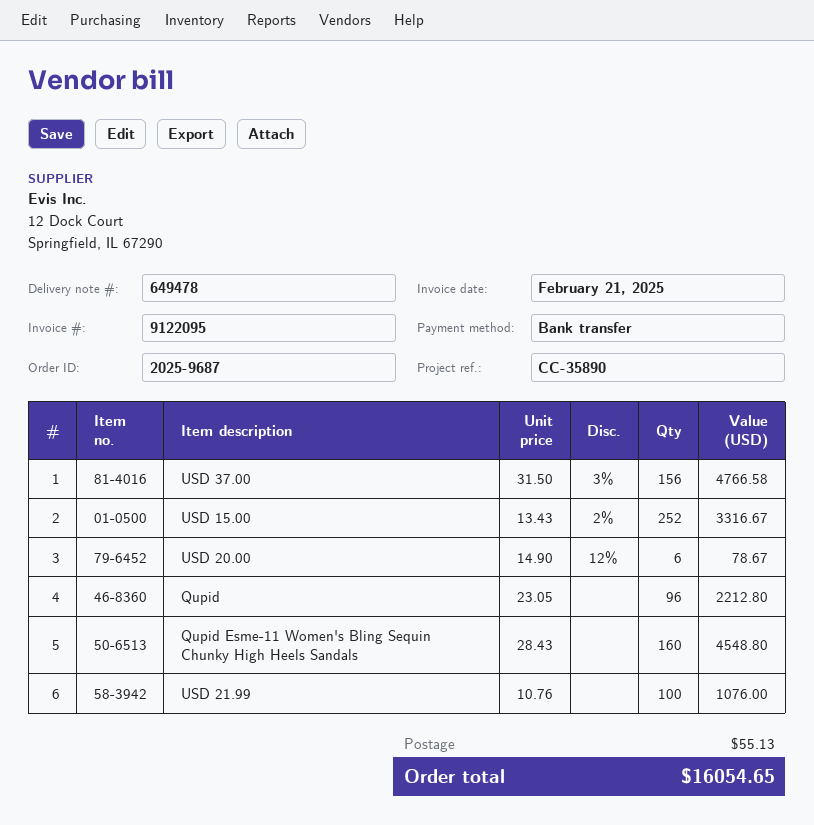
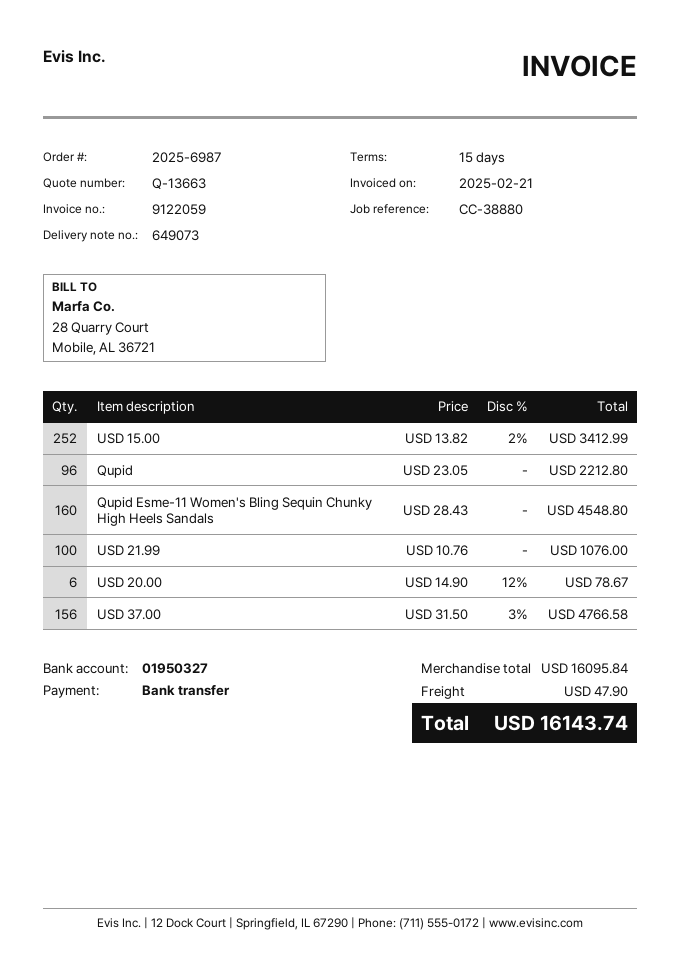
order number: 2025-9687 -> 2025-6987
delivery note number: 649478 -> 649073
invoice number: 9122095 -> 9122059
reference: CC-35890 -> CC-38880
USD 15.00: 252 x 13.43 - 2% = 3316.67 -> 252 x 13.82 - 2% = 3412.99
shipping: 55.13 -> 47.90
total: 16054.65 -> 16143.74

